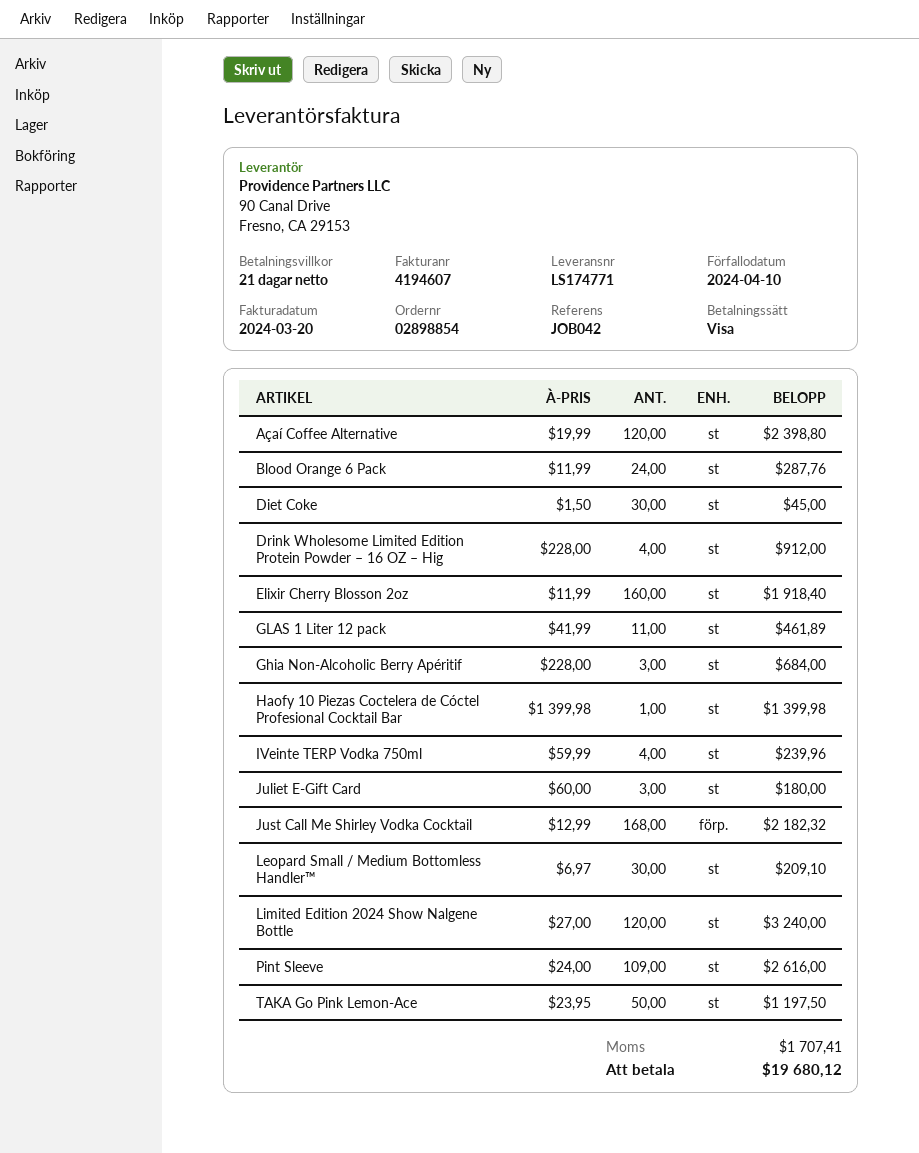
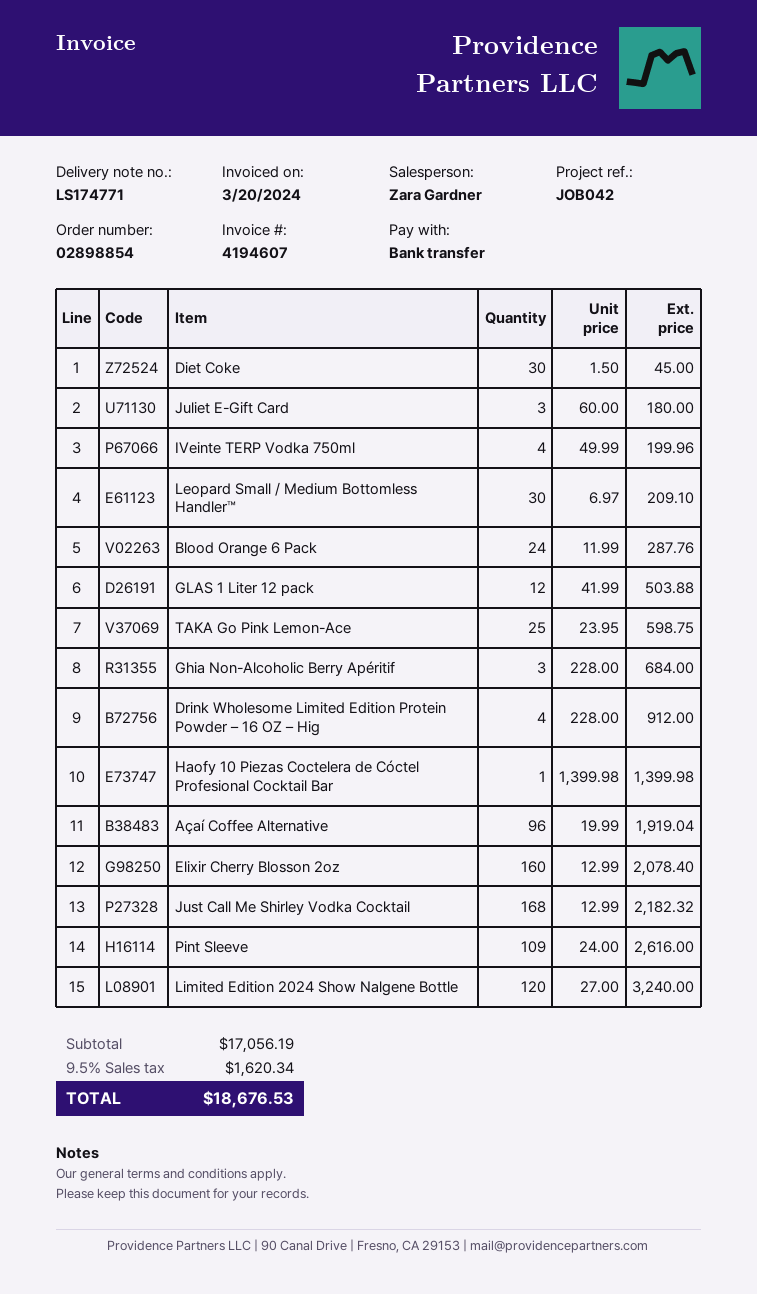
payment method: Visa -> bank transfer
Açaí Coffee Alternative: 120 x 19.99 = 2398.80 -> 96 x 19.99 = 1919.04
Elixir Cherry Blosson 2oz: 160 x 11.99 = 1918.40 -> 160 x 12.99 = 2078.40
GLAS 1 Liter 12 pack: 11 x 41.99 = 461.89 -> 12 x 41.99 = 503.88
IVeinte TERP Vodka 750ml: 4 x 59.99 = 239.96 -> 4 x 49.99 = 199.96
TAKA Go Pink Lemon-Ace: 50 x 23.95 = 1197.50 -> 25 x 23.95 = 598.75
tax: 1707.41 -> 1620.34
total: 19680.12 -> 18676.53

